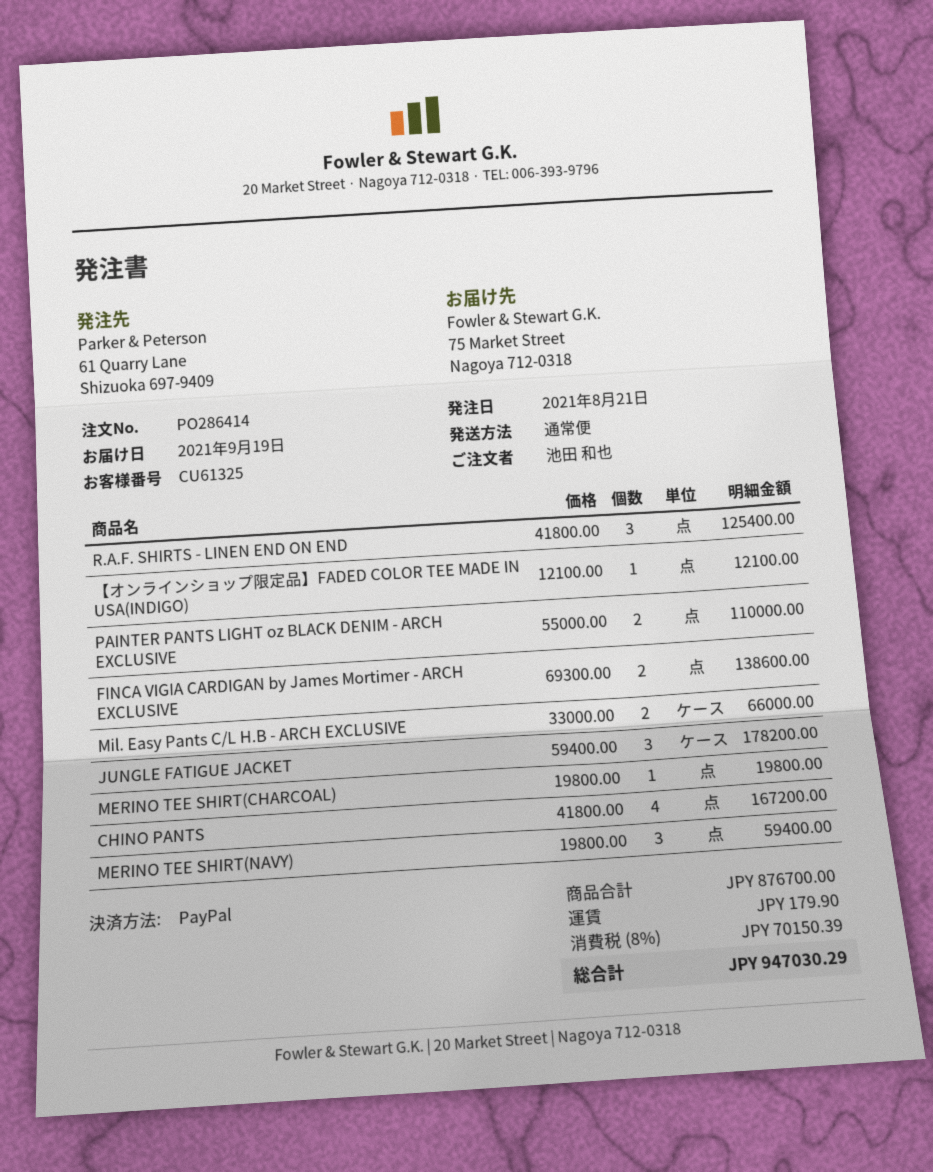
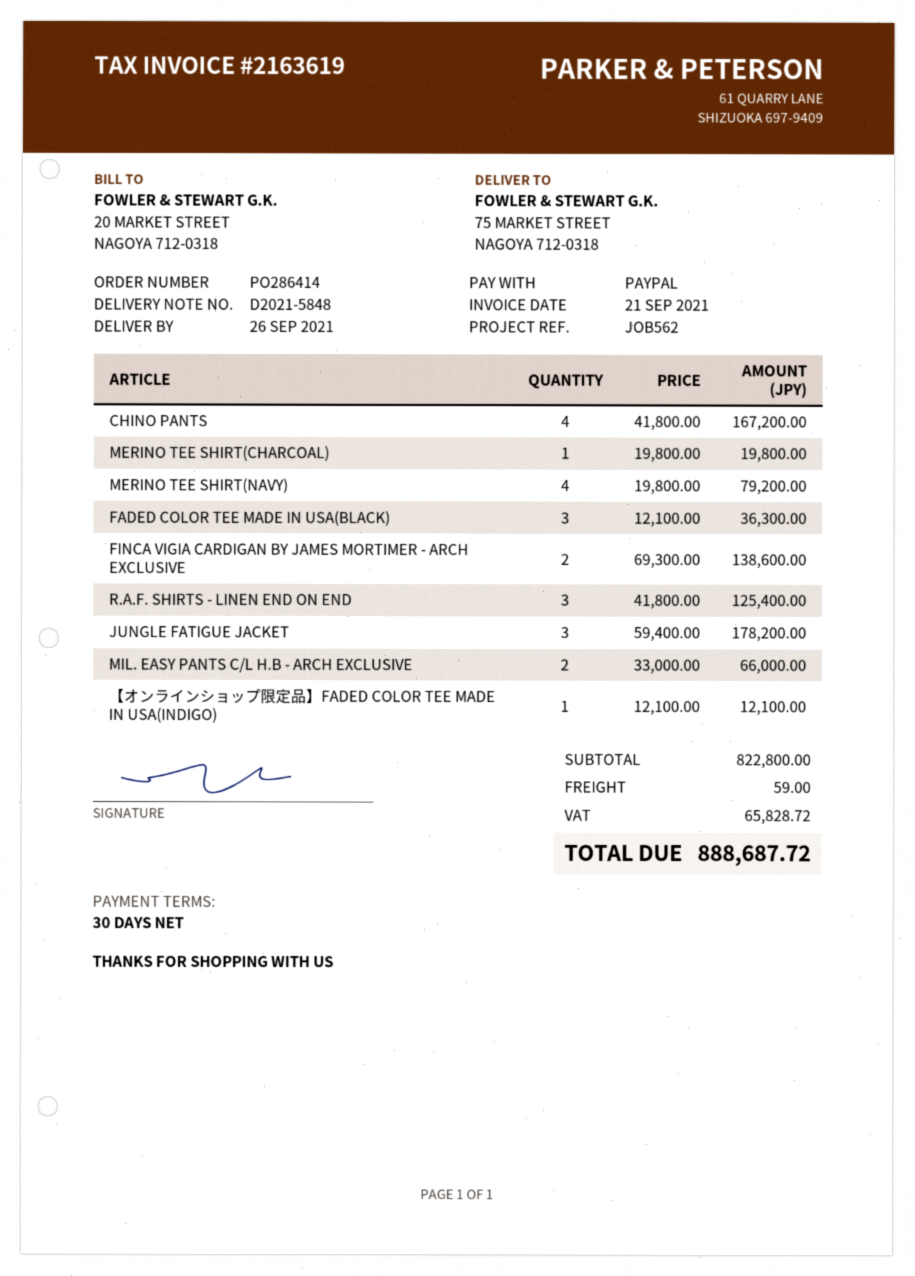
delivery date: 2021-09-19 -> 2021-09-26
PAINTER PANTS LIGHT oz BLACK DENIM - ARCH EXCLUSIVE: 2 x 55000.00 = 110000.00 -> none
MERINO TEE SHIRT(NAVY): 3 x 19800.00 = 59400.00 -> 4 x 19800.00 = 79200.00
FADED COLOR TEE MADE IN USA(BLACK): none -> 3 x 12100.00 = 36300.00
subtotal: 876700.00 -> 822800.00
shipping: 179.90 -> 59.00
tax: 70150.39 -> 65828.72
total: 947030.29 -> 888687.72

